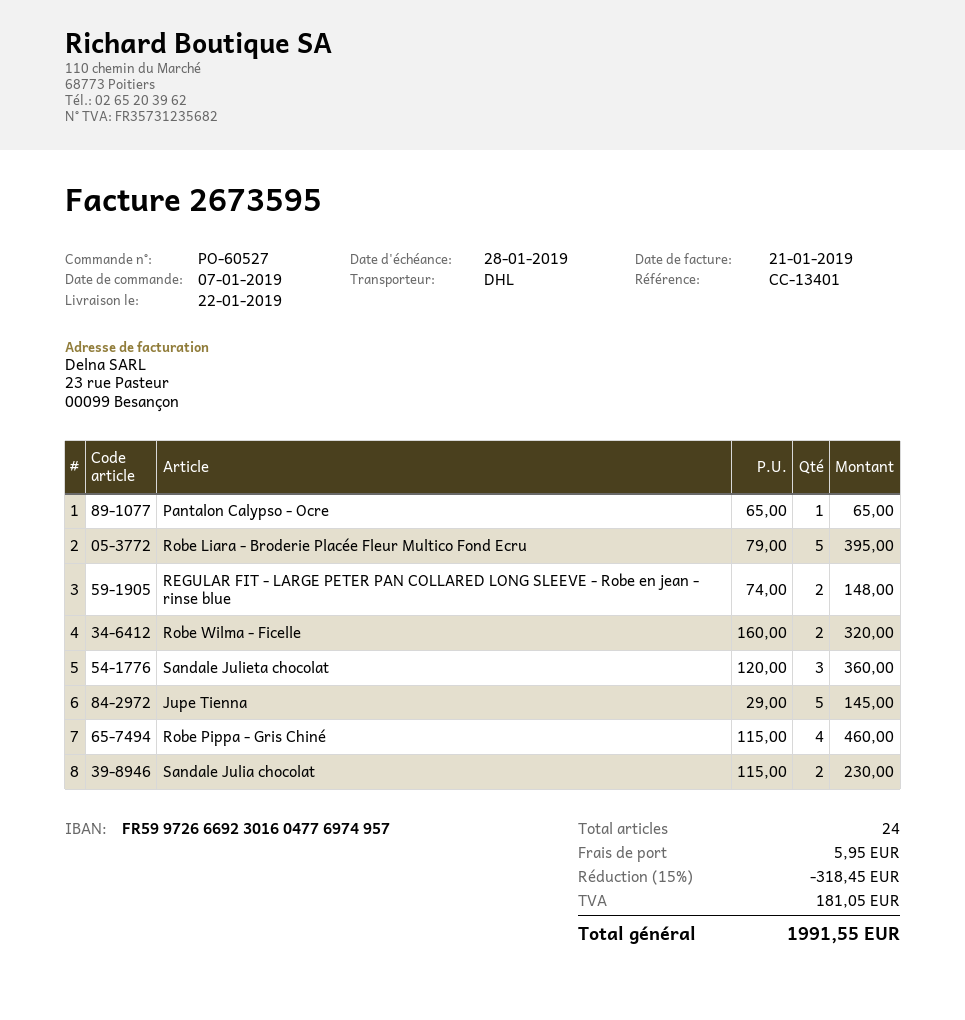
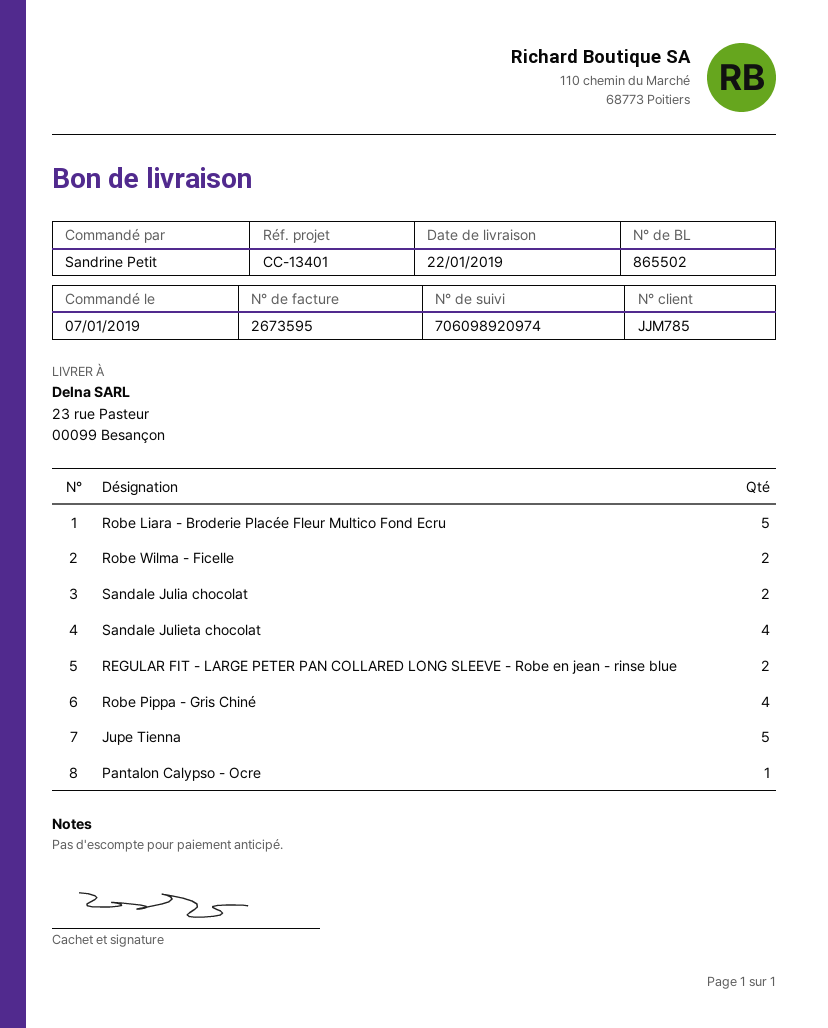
Sandale Julieta chocolat: 3 -> 4

